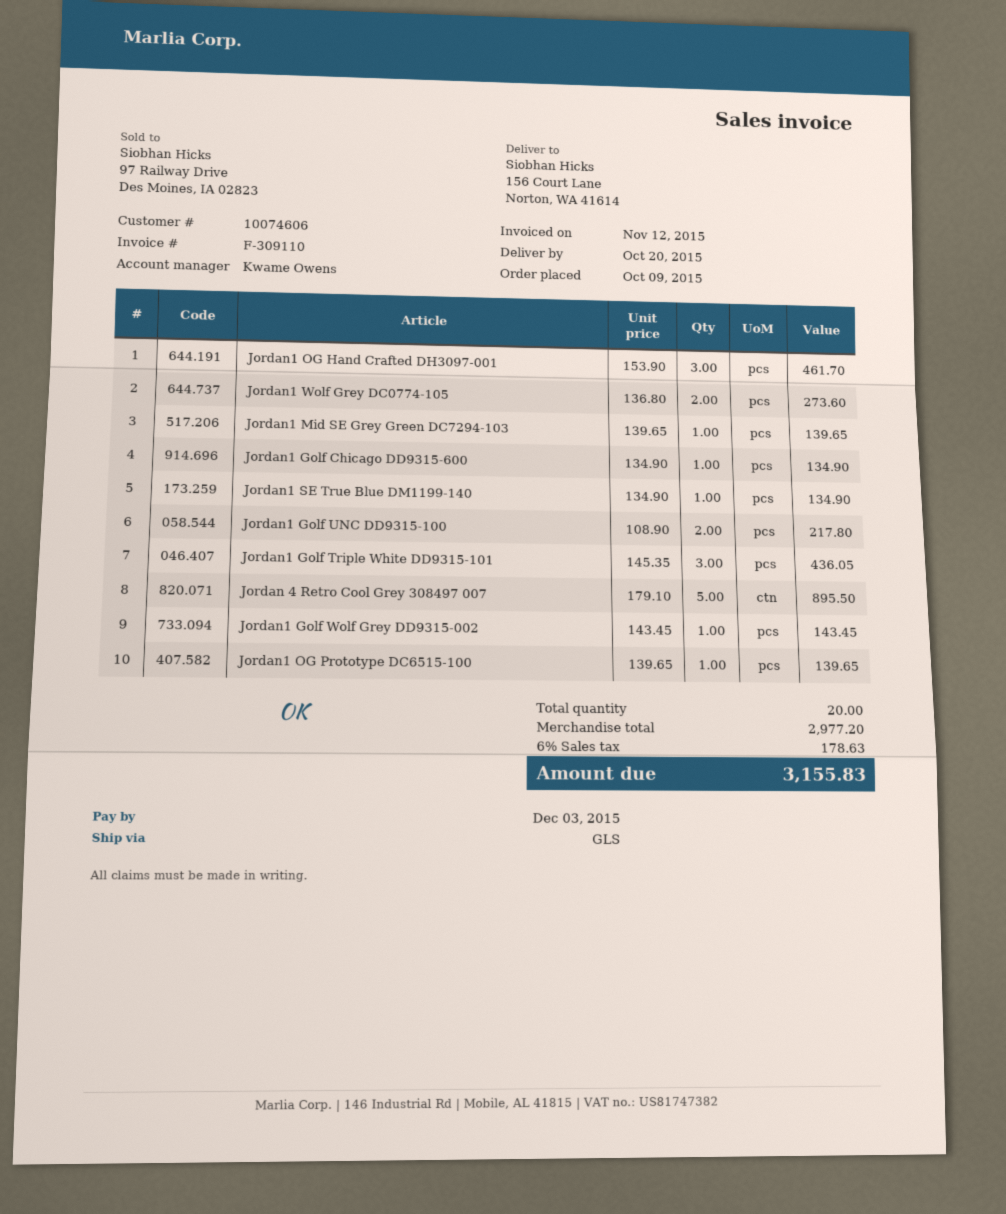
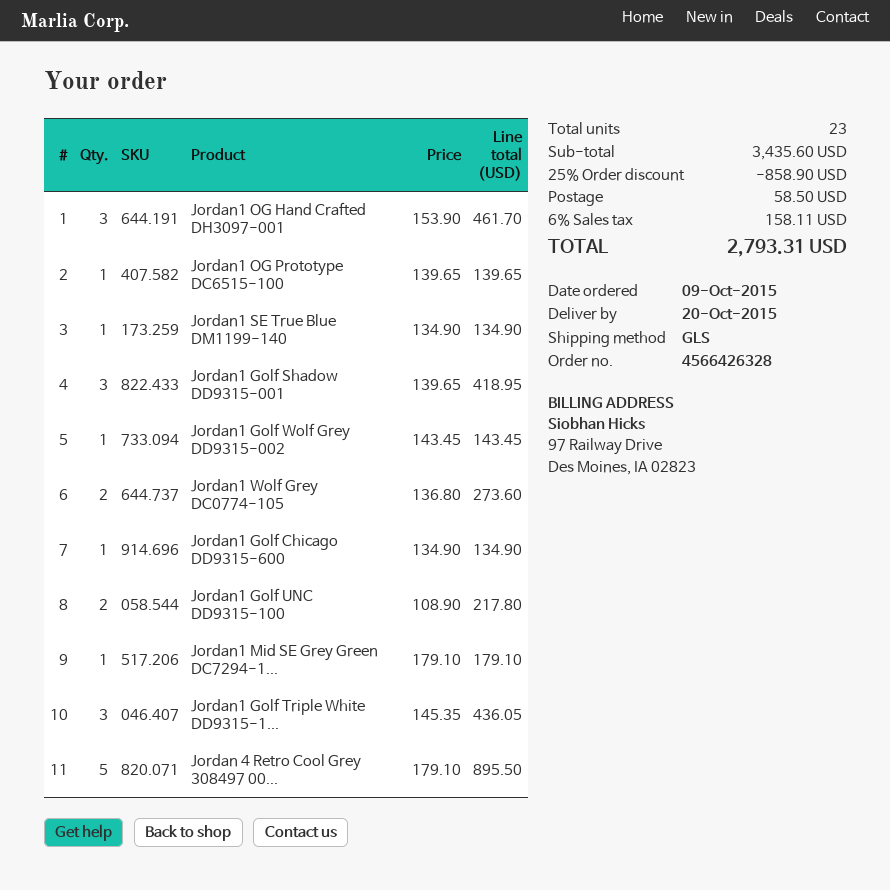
Jordan1 Mid SE Grey Green DC7294-103: 1 x 139.65 = 139.65 -> 1 x 179.10 = 179.10
Jordan1 Golf Shadow DD9315-001: none -> 3 x 139.65 = 418.95
total quantity: 20 -> 23
subtotal: 2977.20 -> 3435.60
discount: none -> 25% = 858.90
shipping: none -> 58.50
tax: 6% = 178.63 -> 6% = 158.11
total: 3155.83 -> 2793.31

